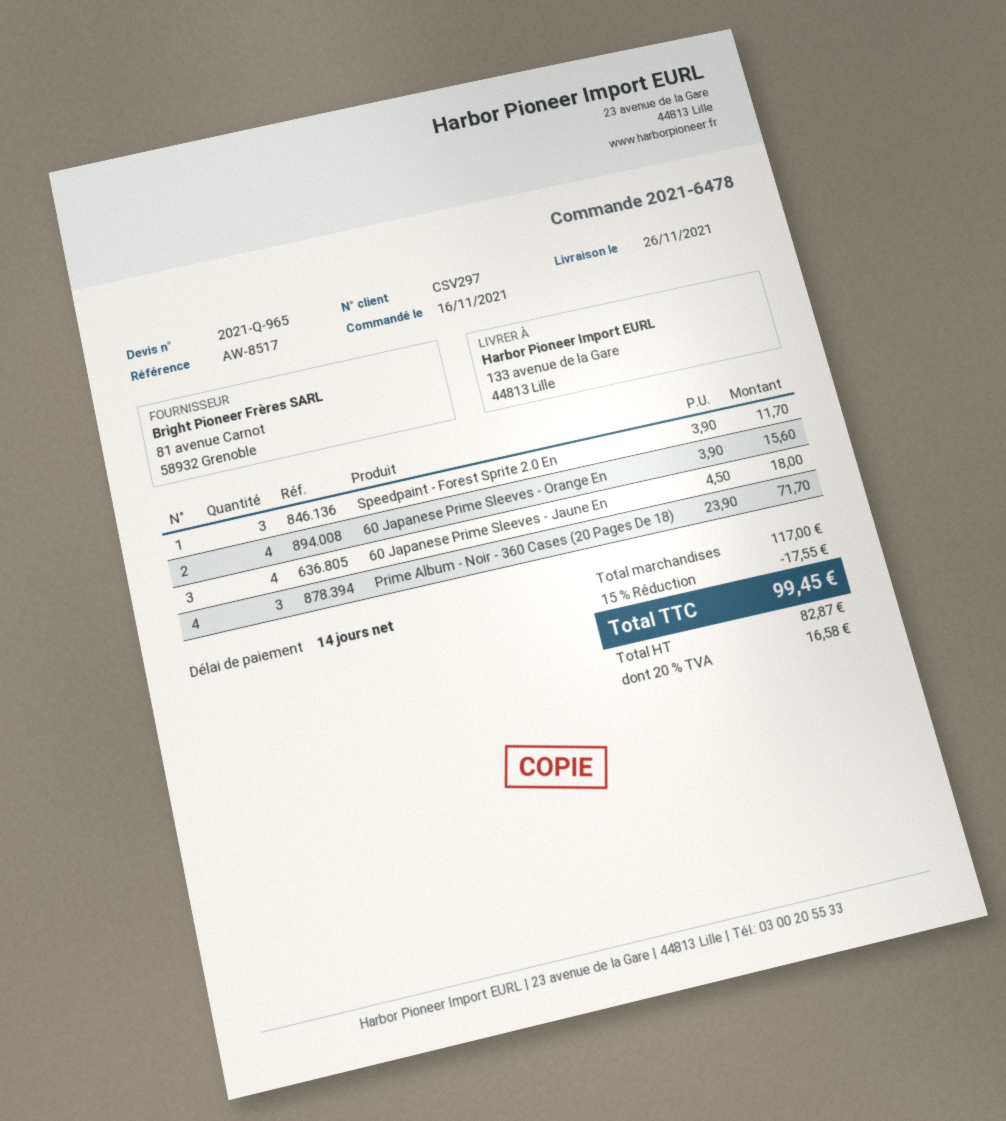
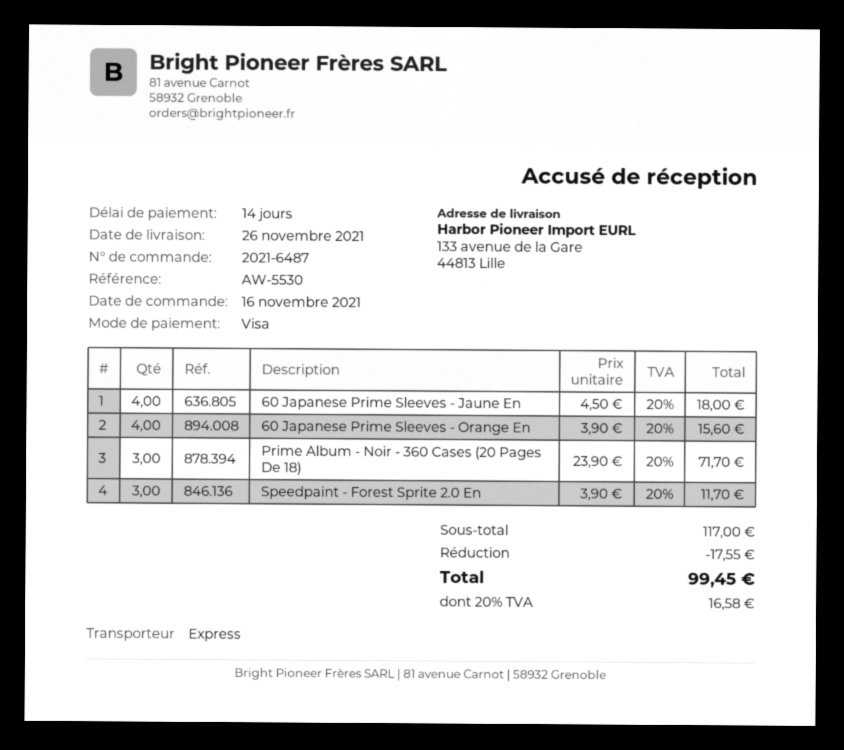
order number: 2021-6478 -> 2021-6487
reference: AW-8517 -> AW-5530

